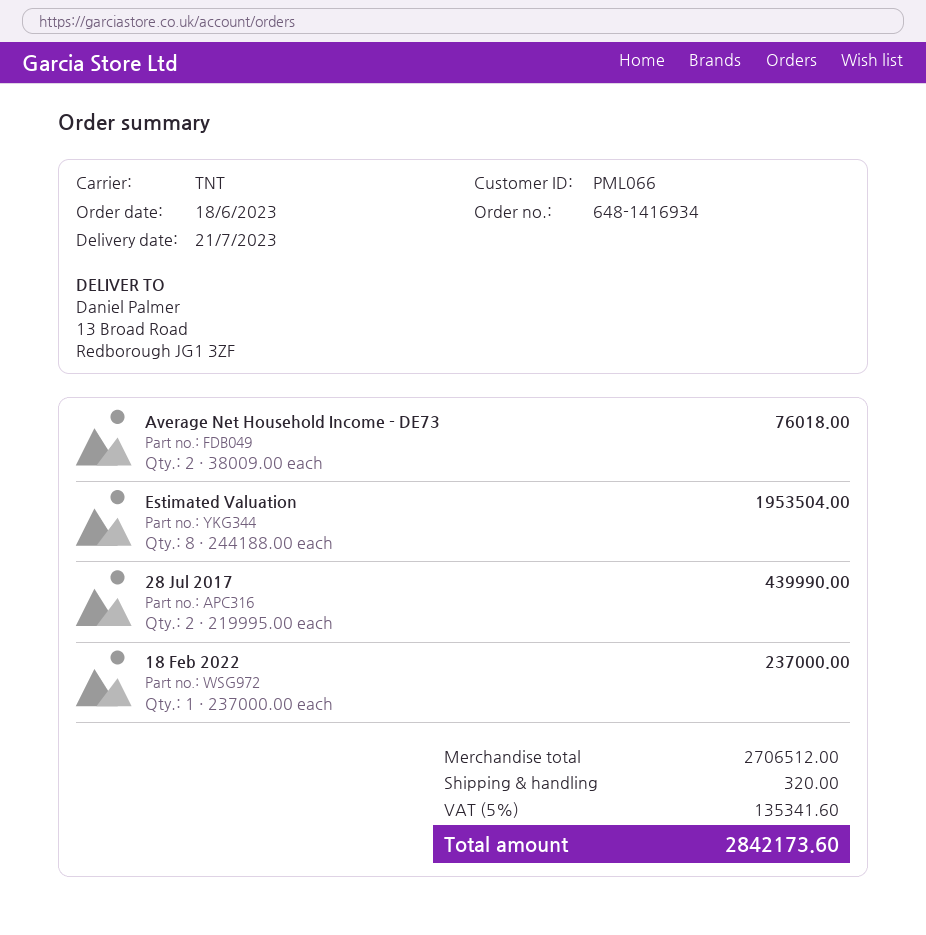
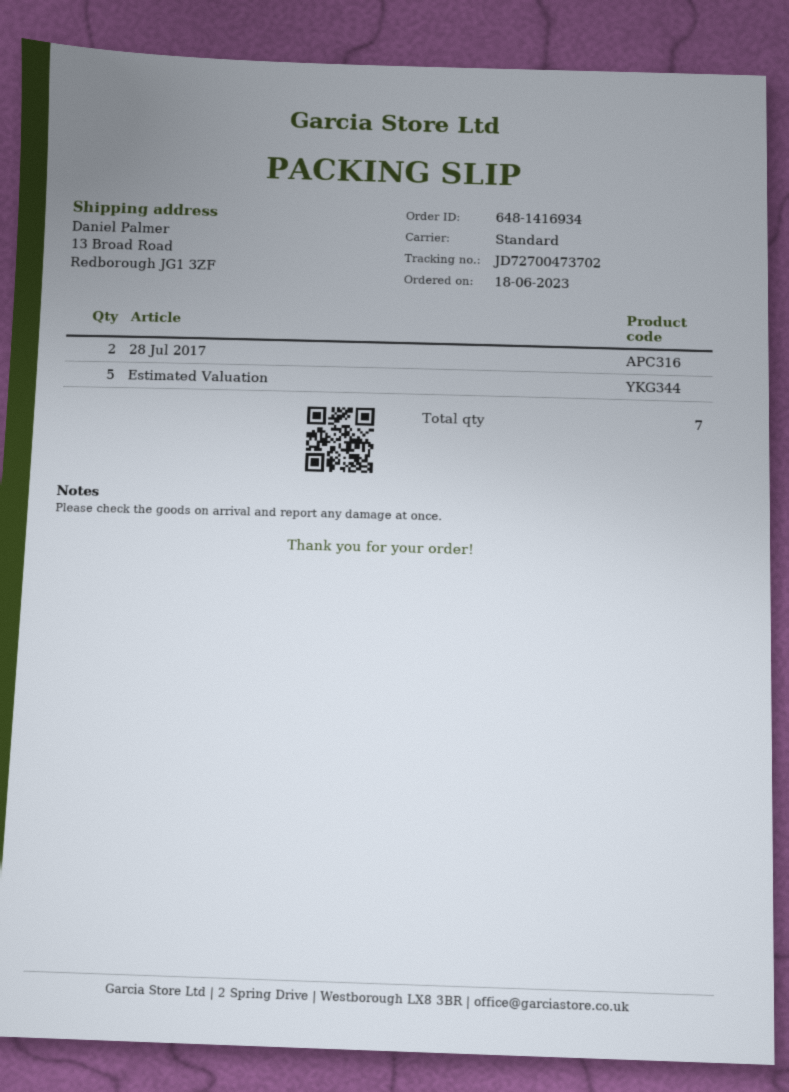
shipping method: TNT -> standard
Average Net Household Income - DE73: 2 -> none
Estimated Valuation: 8 -> 5
18 Feb 2022: 1 -> none

